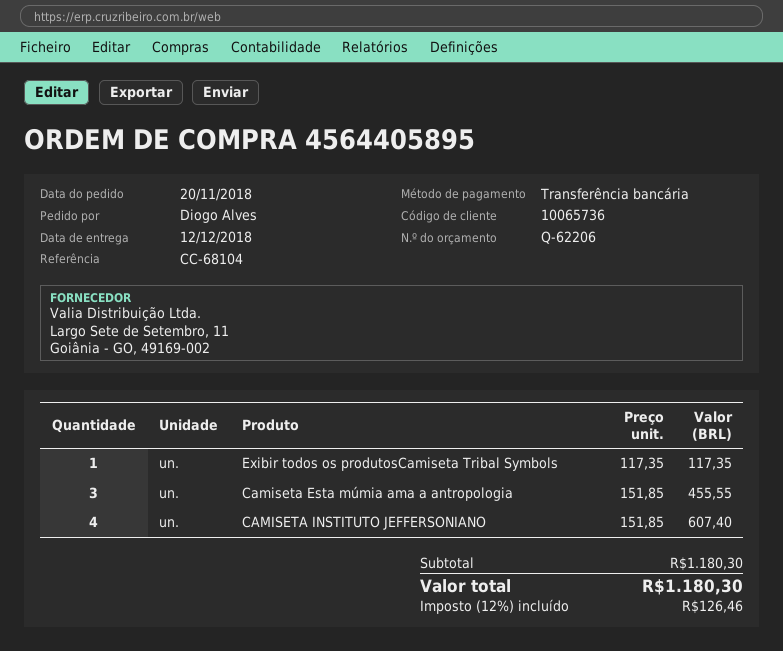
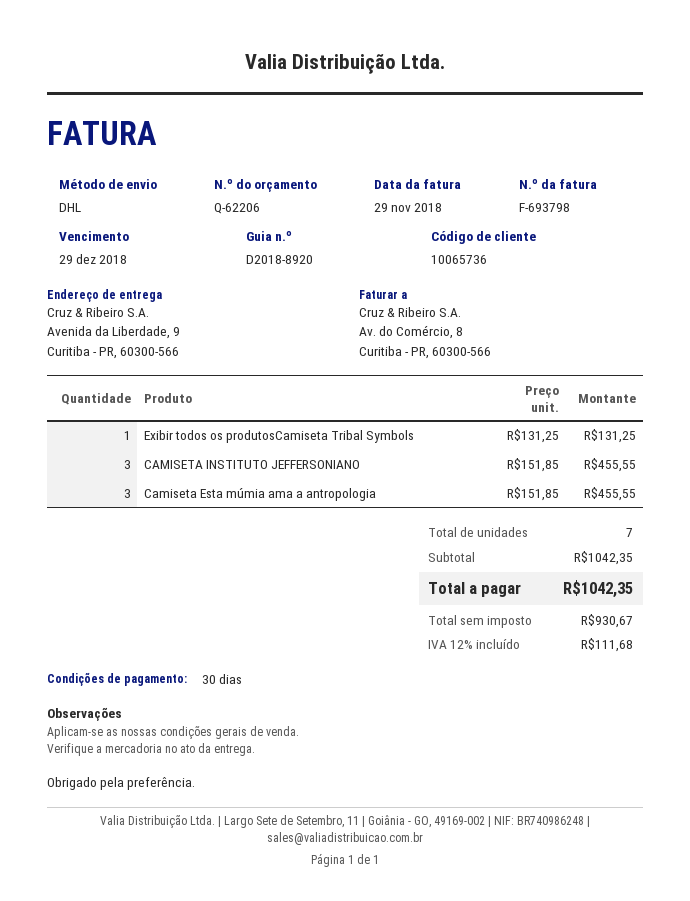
Exibir todos os produtosCamiseta Tribal Symbols: 1 x 117.35 = 117.35 -> 1 x 131.25 = 131.25
CAMISETA INSTITUTO JEFFERSONIANO: 4 x 151.85 = 607.40 -> 3 x 151.85 = 455.55
subtotal: 1180.30 -> 1042.35
tax: 12% = 126.46 -> 12% = 111.68
total: 1180.30 -> 1042.35

